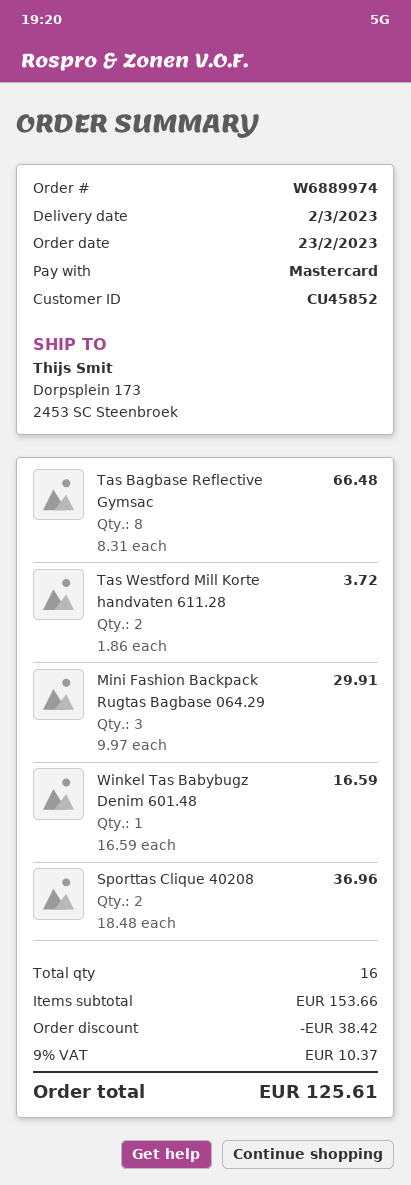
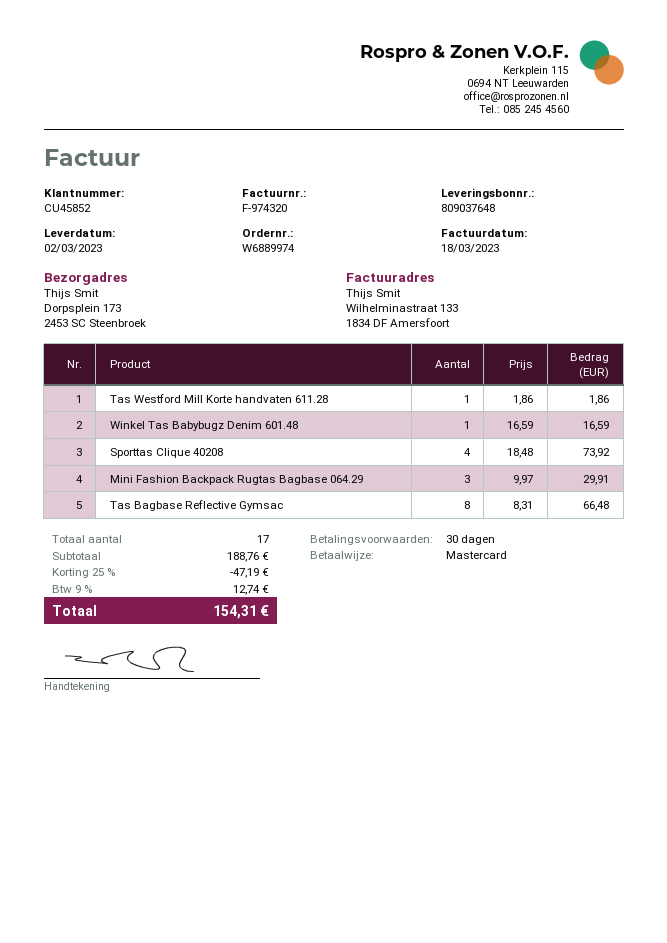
Tas Westford Mill Korte handvaten 611.28: 2 x 1.86 = 3.72 -> 1 x 1.86 = 1.86
Sporttas Clique 40208: 2 x 18.48 = 36.96 -> 4 x 18.48 = 73.92
total quantity: 16 -> 17
subtotal: 153.66 -> 188.76
discount: 38.42 -> 47.19
tax: 9% = 10.37 -> 9% = 12.74
total: 125.61 -> 154.31

